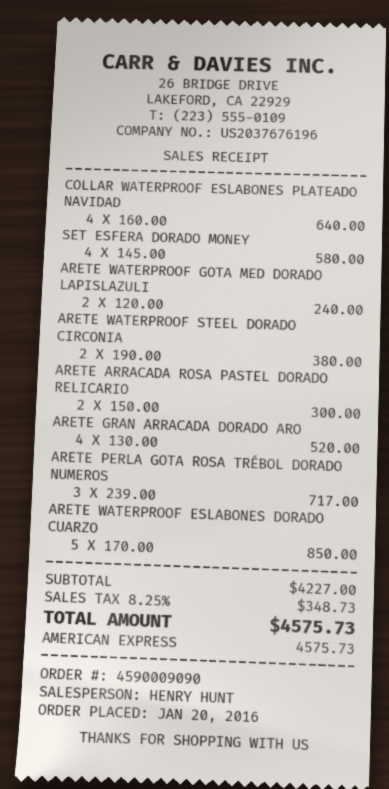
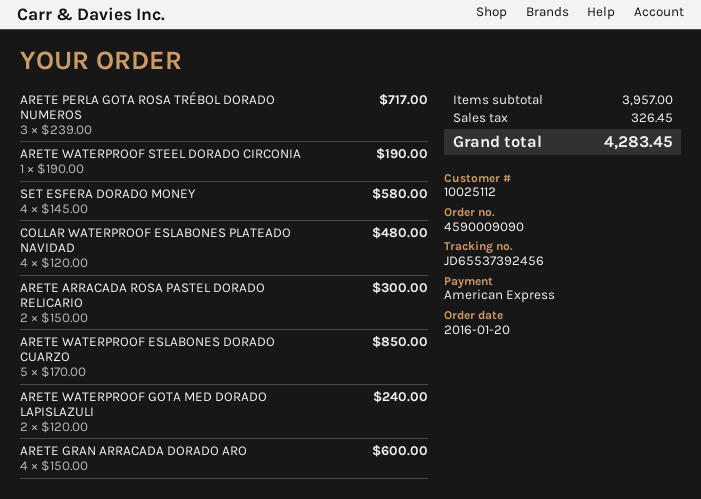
COLLAR WATERPROOF ESLABONES PLATEADO NAVIDAD: 4 x 160.00 = 640.00 -> 4 x 120.00 = 480.00
ARETE WATERPROOF STEEL DORADO CIRCONIA: 2 x 190.00 = 380.00 -> 1 x 190.00 = 190.00
ARETE GRAN ARRACADA DORADO ARO: 4 x 130.00 = 520.00 -> 4 x 150.00 = 600.00
subtotal: 4227.00 -> 3957.00
tax: 348.73 -> 326.45
total: 4575.73 -> 4283.45

